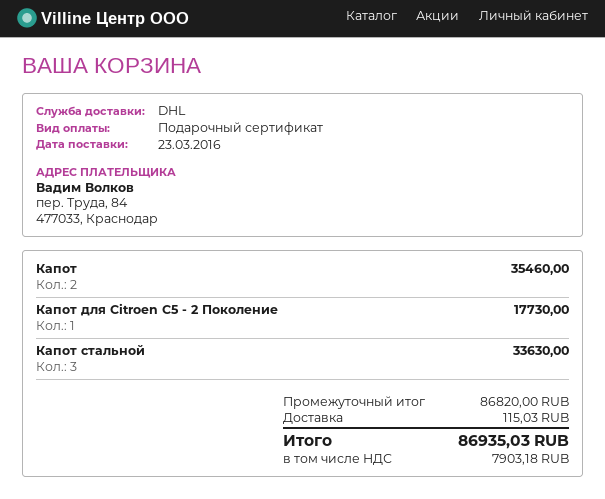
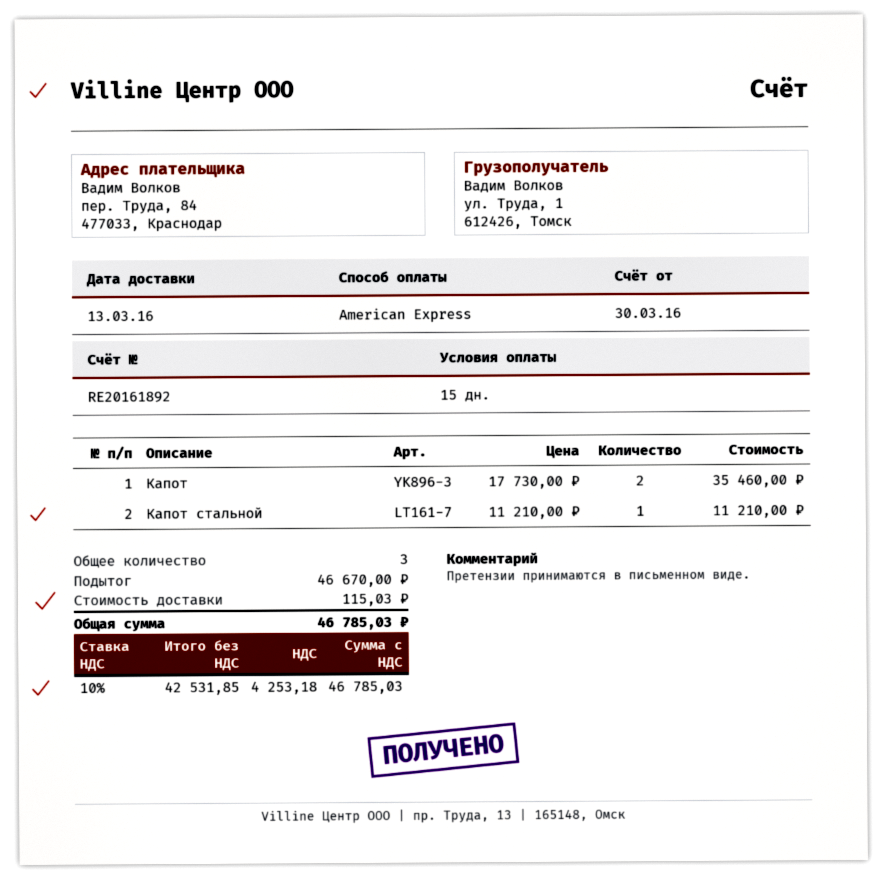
delivery date: 2016-03-23 -> 2016-03-13
payment method: gift card -> American Express
Капот для Citroen C5 - 2 Поколение: 1 for 17730.00 -> none
Капот стальной: 3 for 33630.00 -> 1 for 11210.00
subtotal: 86820.00 -> 46670.00
tax: 7903.18 -> 4253.18
total: 86935.03 -> 46785.03

